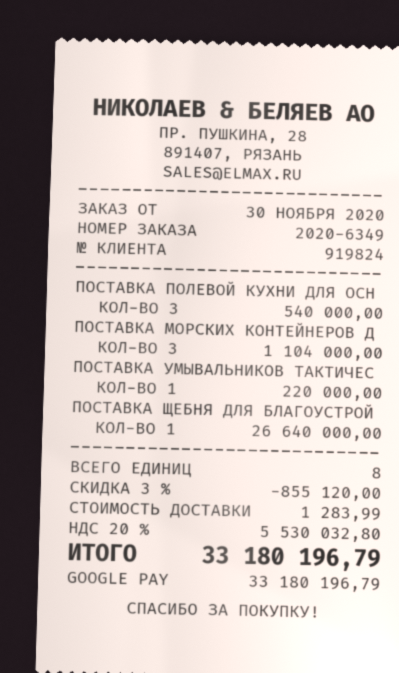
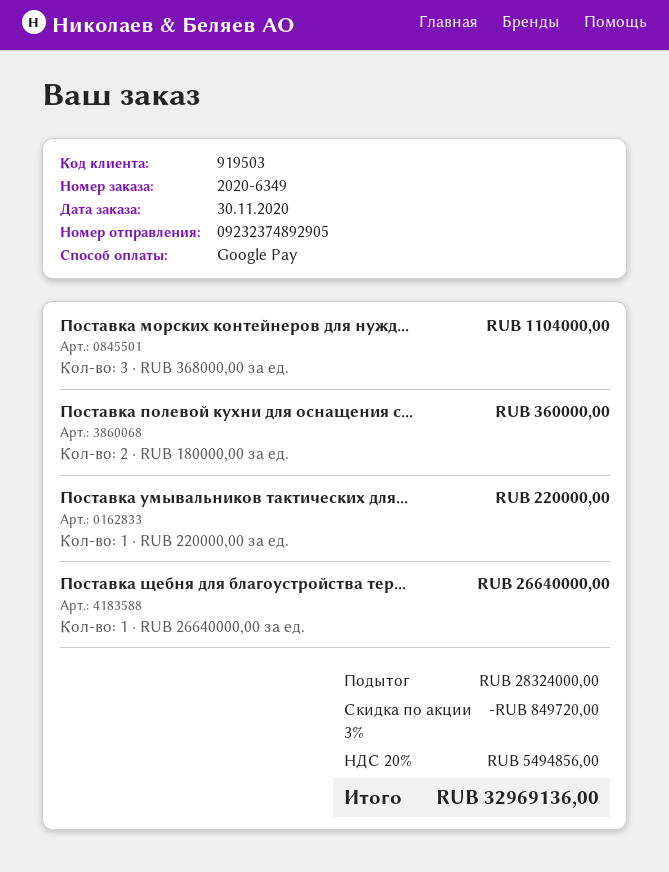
customer number: 919824 -> 919503
ПОСТАВКА ПОЛЕВОЙ КУХНИ ДЛЯ ОСН: 3 for 540000.00 -> 2 for 360000.00
discount: 3% = 855120.00 -> 3% = 849720.00
shipping: 1283.99 -> none
tax: 20% = 5530032.80 -> 20% = 5494856.00
total: 33180196.79 -> 32969136.00

